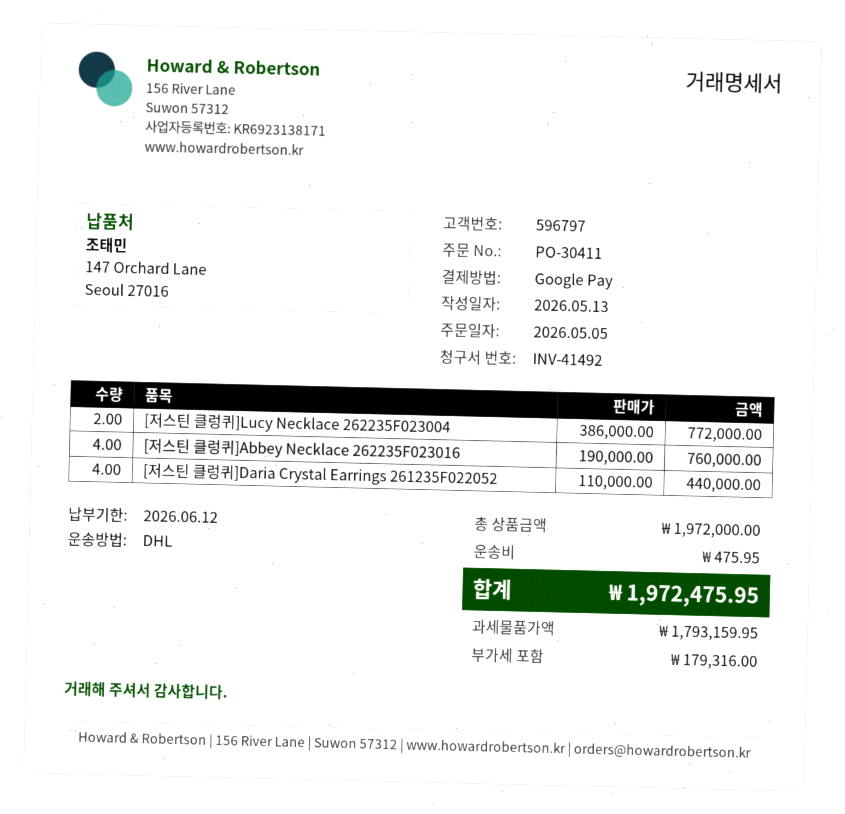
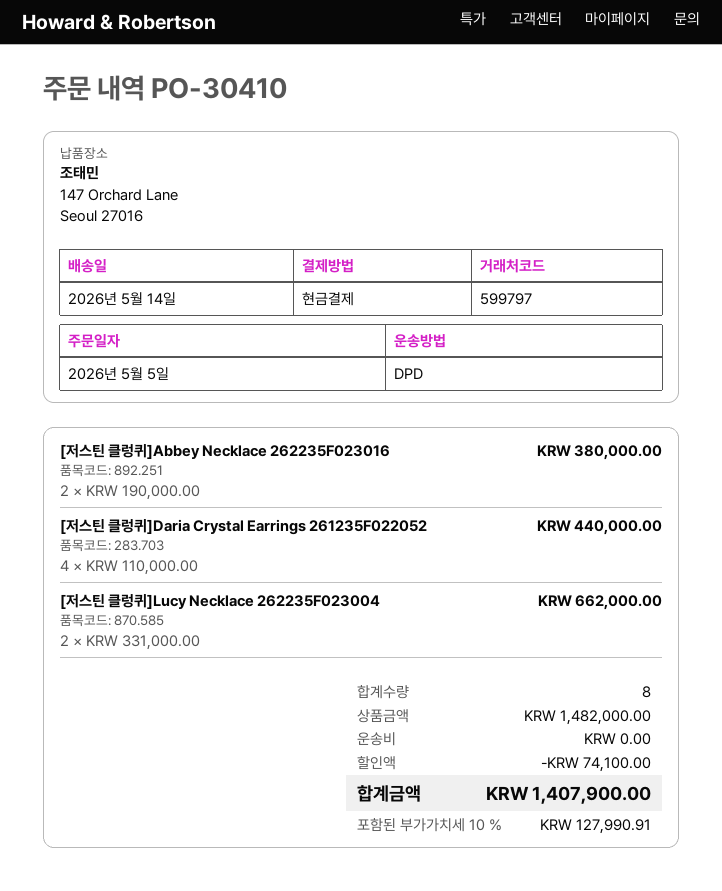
order number: PO-30411 -> PO-30410
customer number: 596797 -> 599797
payment method: Google Pay -> cash
shipping method: DHL -> DPD
[저스틴 클렁퀴]Lucy Necklace 262235F023004: 2 x 386000.00 = 772000.00 -> 2 x 331000.00 = 662000.00
[저스틴 클렁퀴]Abbey Necklace 262235F023016: 4 x 190000.00 = 760000.00 -> 2 x 190000.00 = 380000.00
subtotal: 1972000.00 -> 1482000.00
discount: none -> 74100.00
shipping: 475.95 -> 0.00
tax: 179316.00 -> 127990.91
total: 1972475.95 -> 1407900.00

